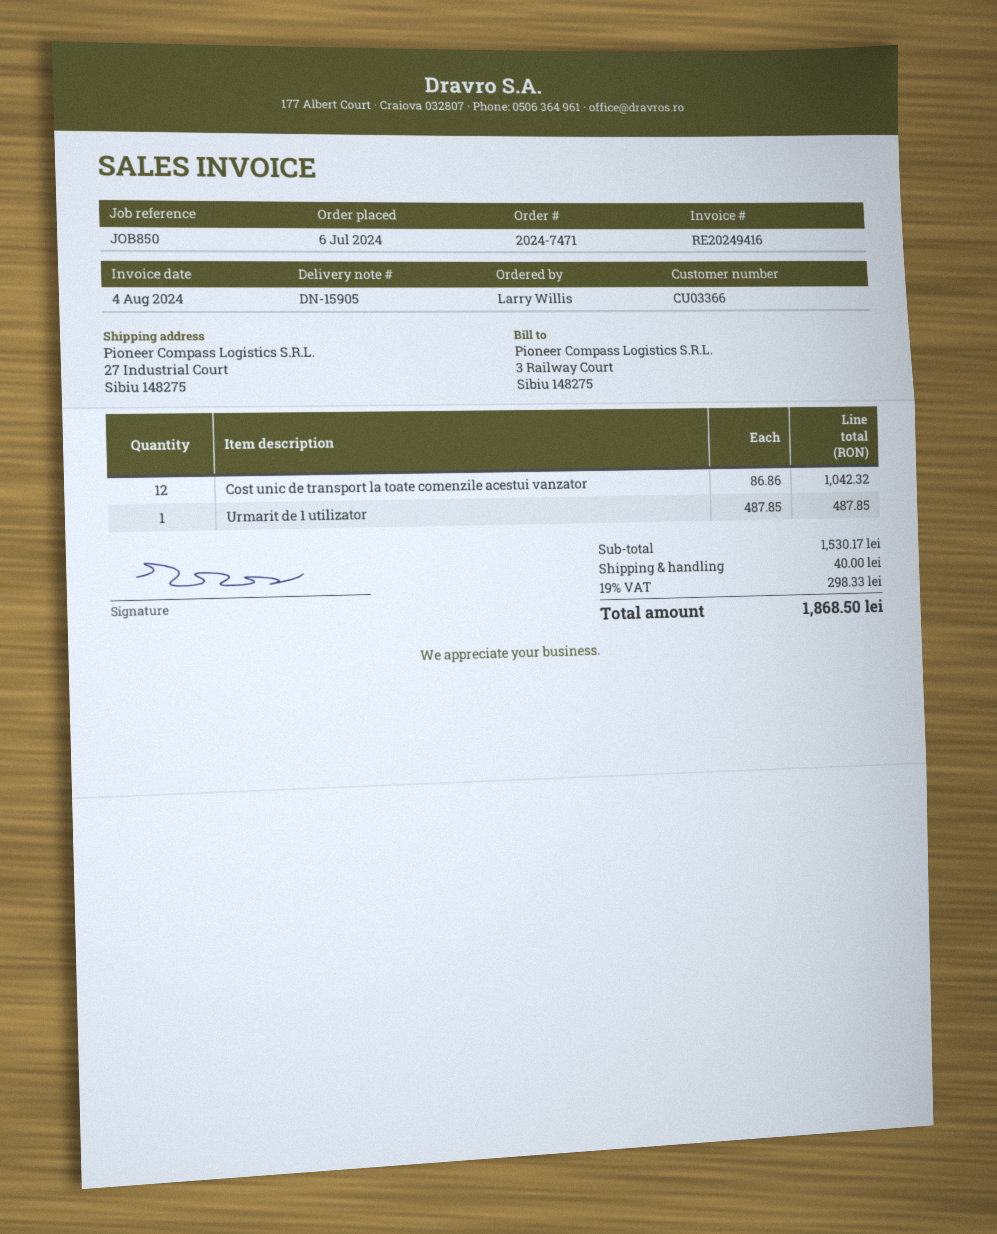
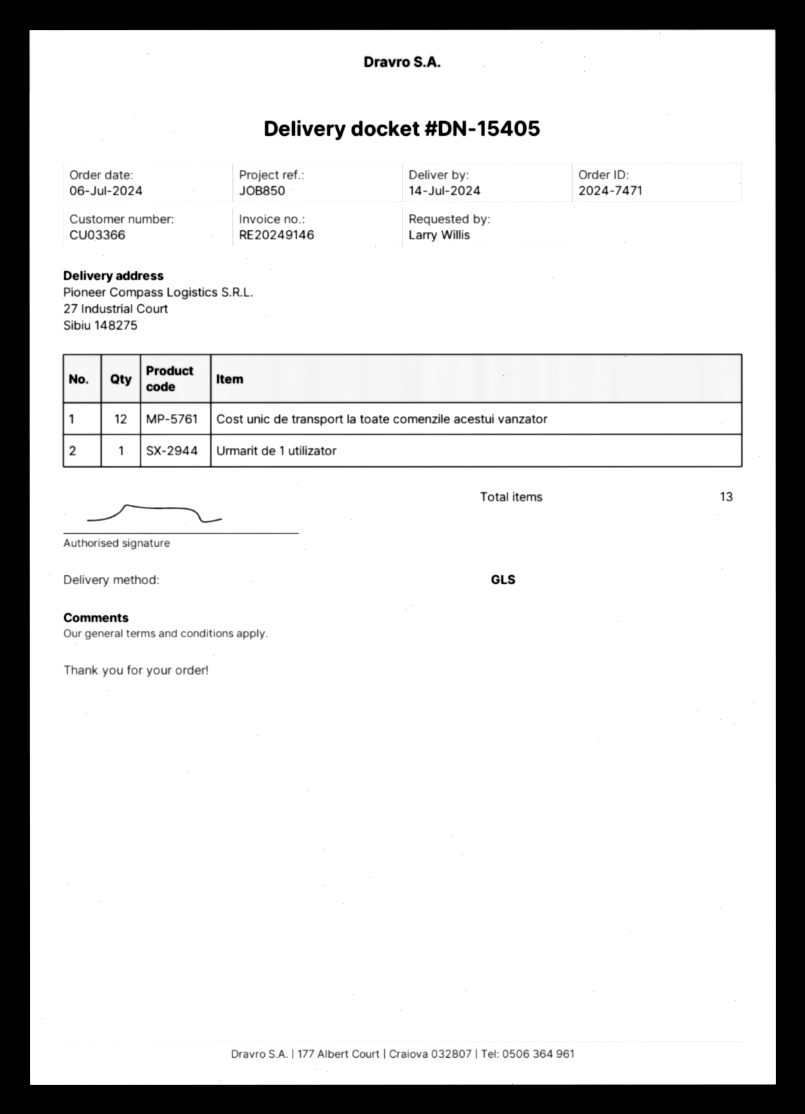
delivery note number: DN-15905 -> DN-15405
invoice number: RE20249416 -> RE20249146

